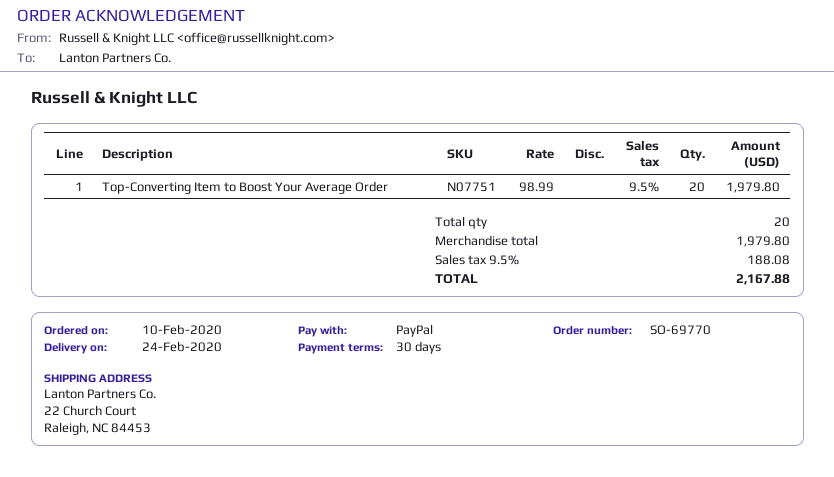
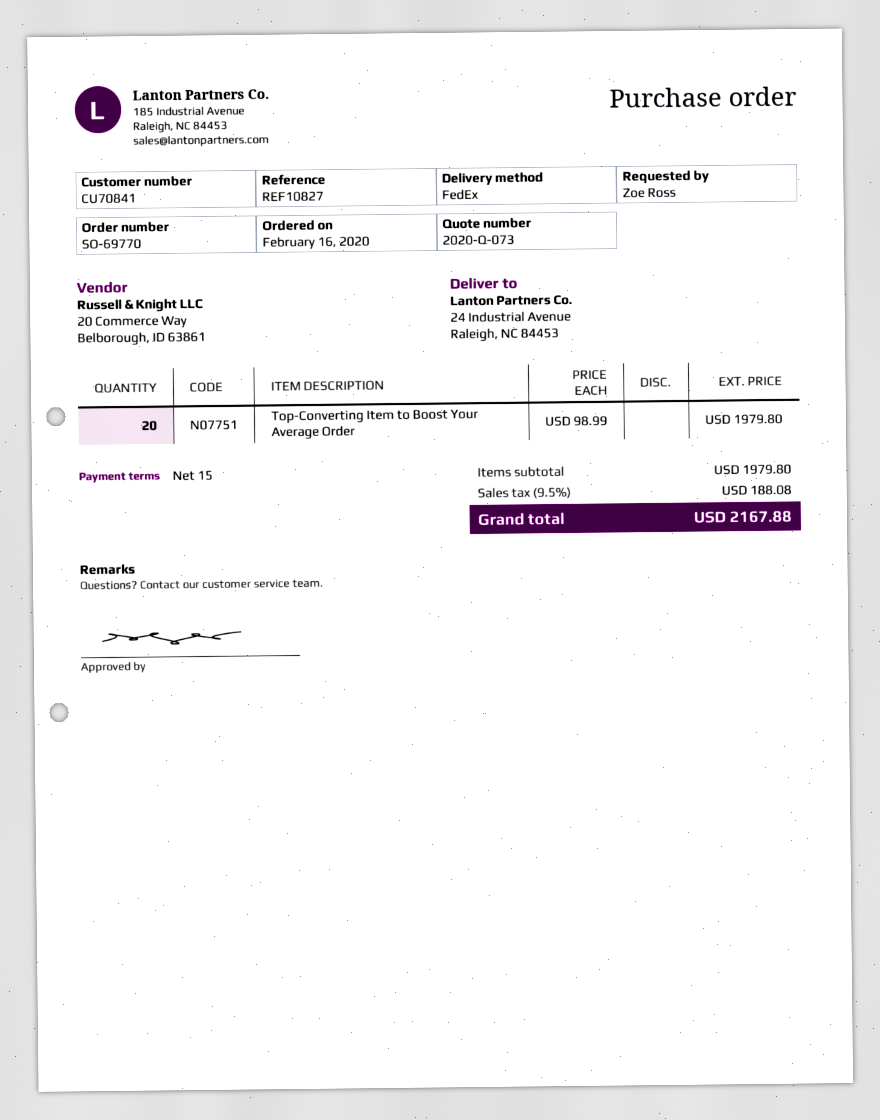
order date: 2020-02-10 -> 2020-02-16
payment terms: 30 days -> 15 days
ship to: 22 Church Court, Raleigh, NC 84453 -> 24 Industrial Avenue, Raleigh, NC 84453

